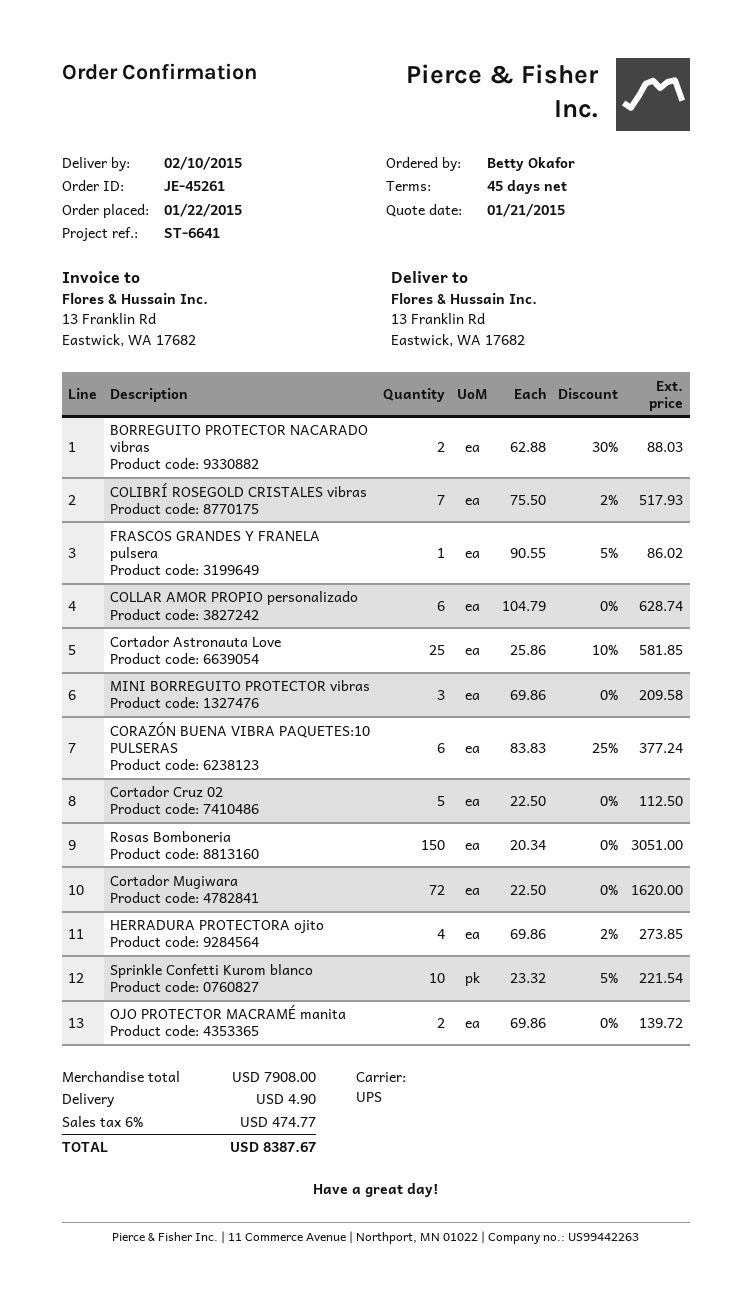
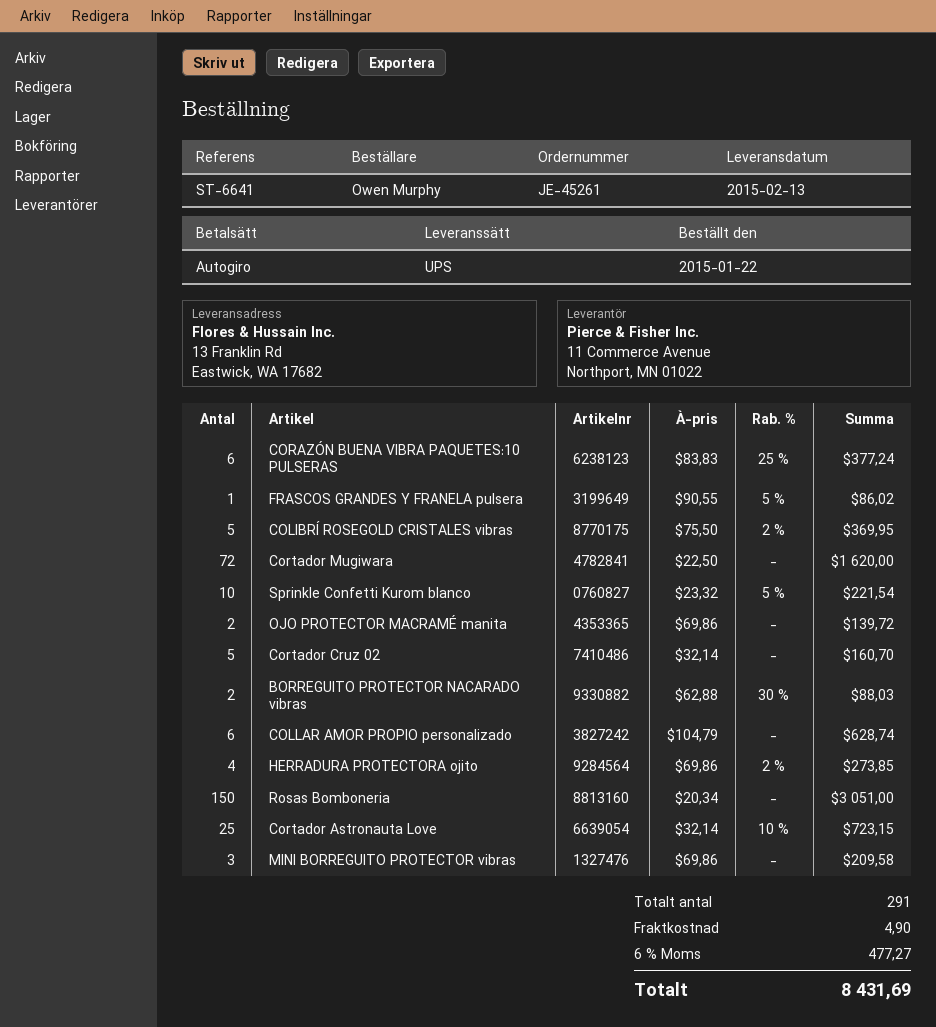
delivery date: 2015-02-10 -> 2015-02-13
ordered by: Betty Okafor -> Owen Murphy
COLIBRÍ ROSEGOLD CRISTALES vibras: 7 x 75.50 - 2% = 517.93 -> 5 x 75.50 - 2% = 369.95
Cortador Astronauta Love: 25 x 25.86 - 10% = 581.85 -> 25 x 32.14 - 10% = 723.15
Cortador Cruz 02: 5 x 22.50 = 112.50 -> 5 x 32.14 = 160.70
tax: 6% = 474.77 -> 6% = 477.27
total: 8387.67 -> 8431.69

